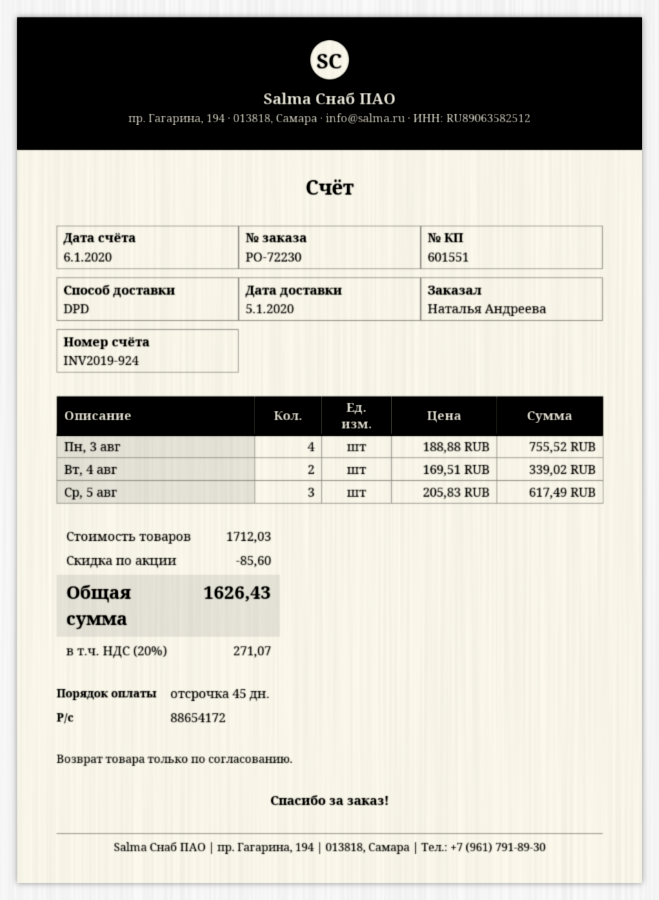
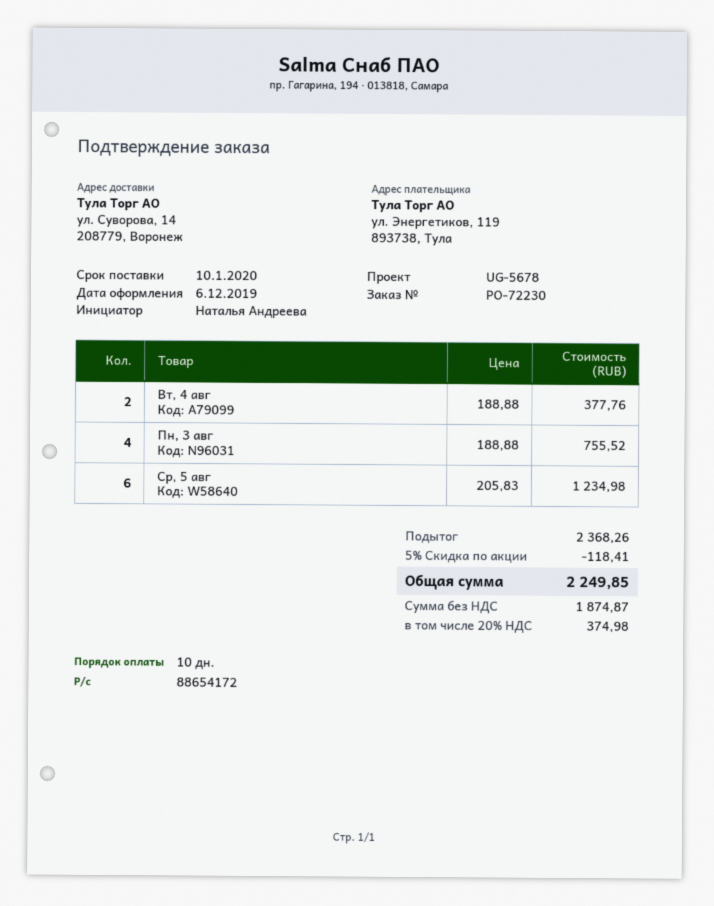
delivery date: 2020-01-05 -> 2020-01-10
payment terms: 45 days -> 10 days
Вт, 4 авг: 2 x 169.51 = 339.02 -> 2 x 188.88 = 377.76
Ср, 5 авг: 3 x 205.83 = 617.49 -> 6 x 205.83 = 1234.98
subtotal: 1712.03 -> 2368.26
discount: 85.60 -> 118.41
tax: 20% = 271.07 -> 20% = 374.98
total: 1626.43 -> 2249.85

